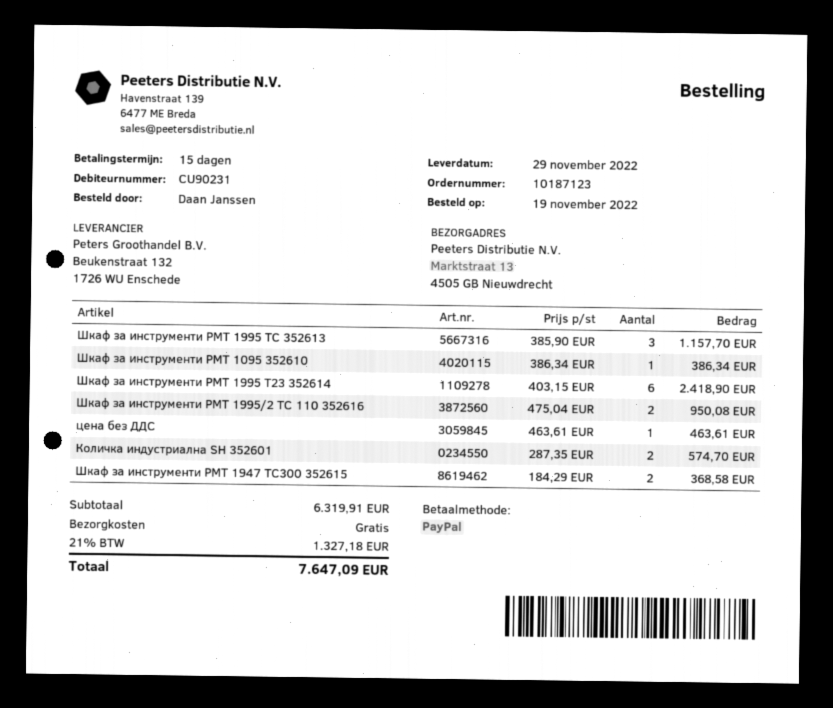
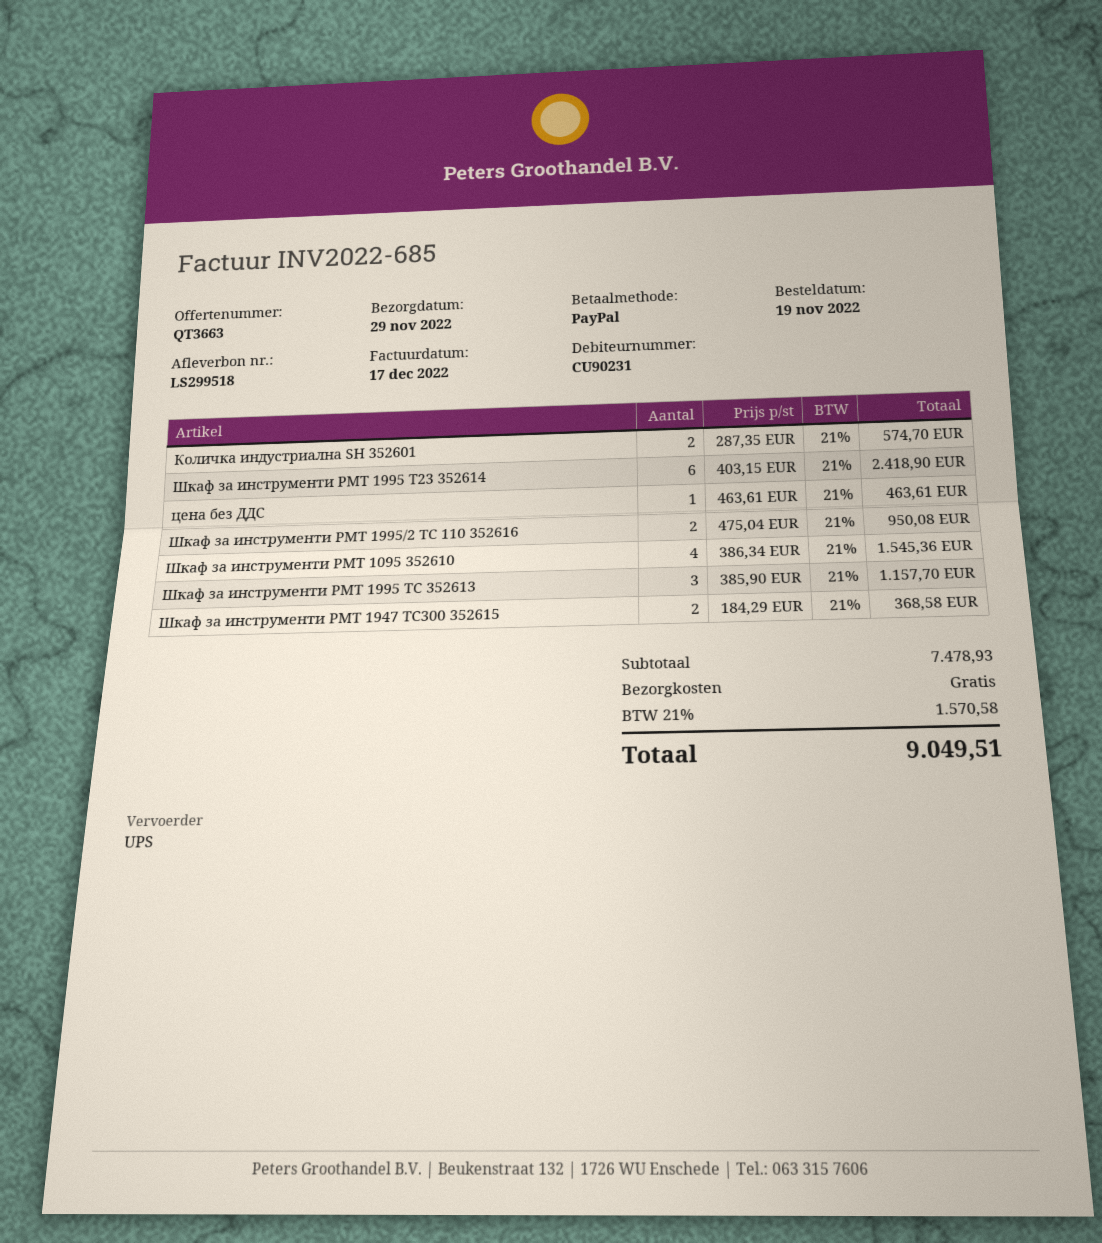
Шкаф за инструменти PMT 1095 352610: 1 x 386.34 = 386.34 -> 4 x 386.34 = 1545.36
subtotal: 6319.91 -> 7478.93
tax: 21% = 1327.18 -> 21% = 1570.58
total: 7647.09 -> 9049.51

